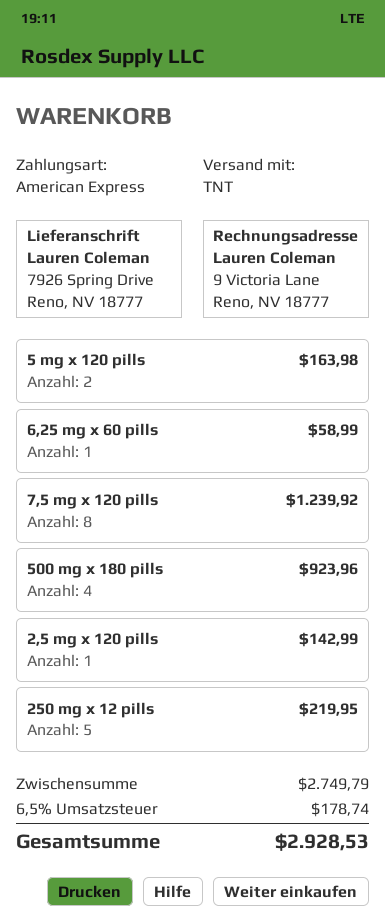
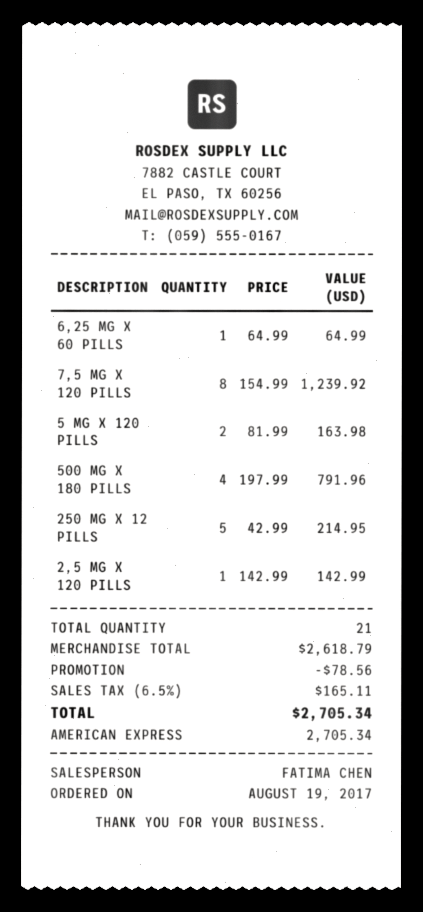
6,25 mg x 60 pills: 1 for 58.99 -> 1 for 64.99
500 mg x 180 pills: 4 for 923.96 -> 4 for 791.96
250 mg x 12 pills: 5 for 219.95 -> 5 for 214.95
subtotal: 2749.79 -> 2618.79
discount: none -> 78.56
tax: 6.5% = 178.74 -> 6.5% = 165.11
total: 2928.53 -> 2705.34

